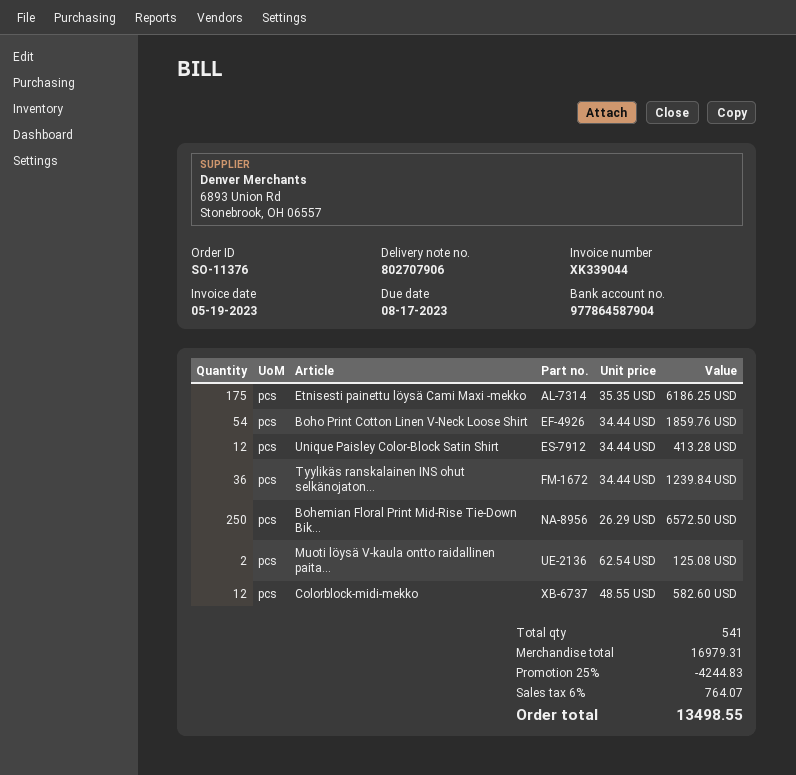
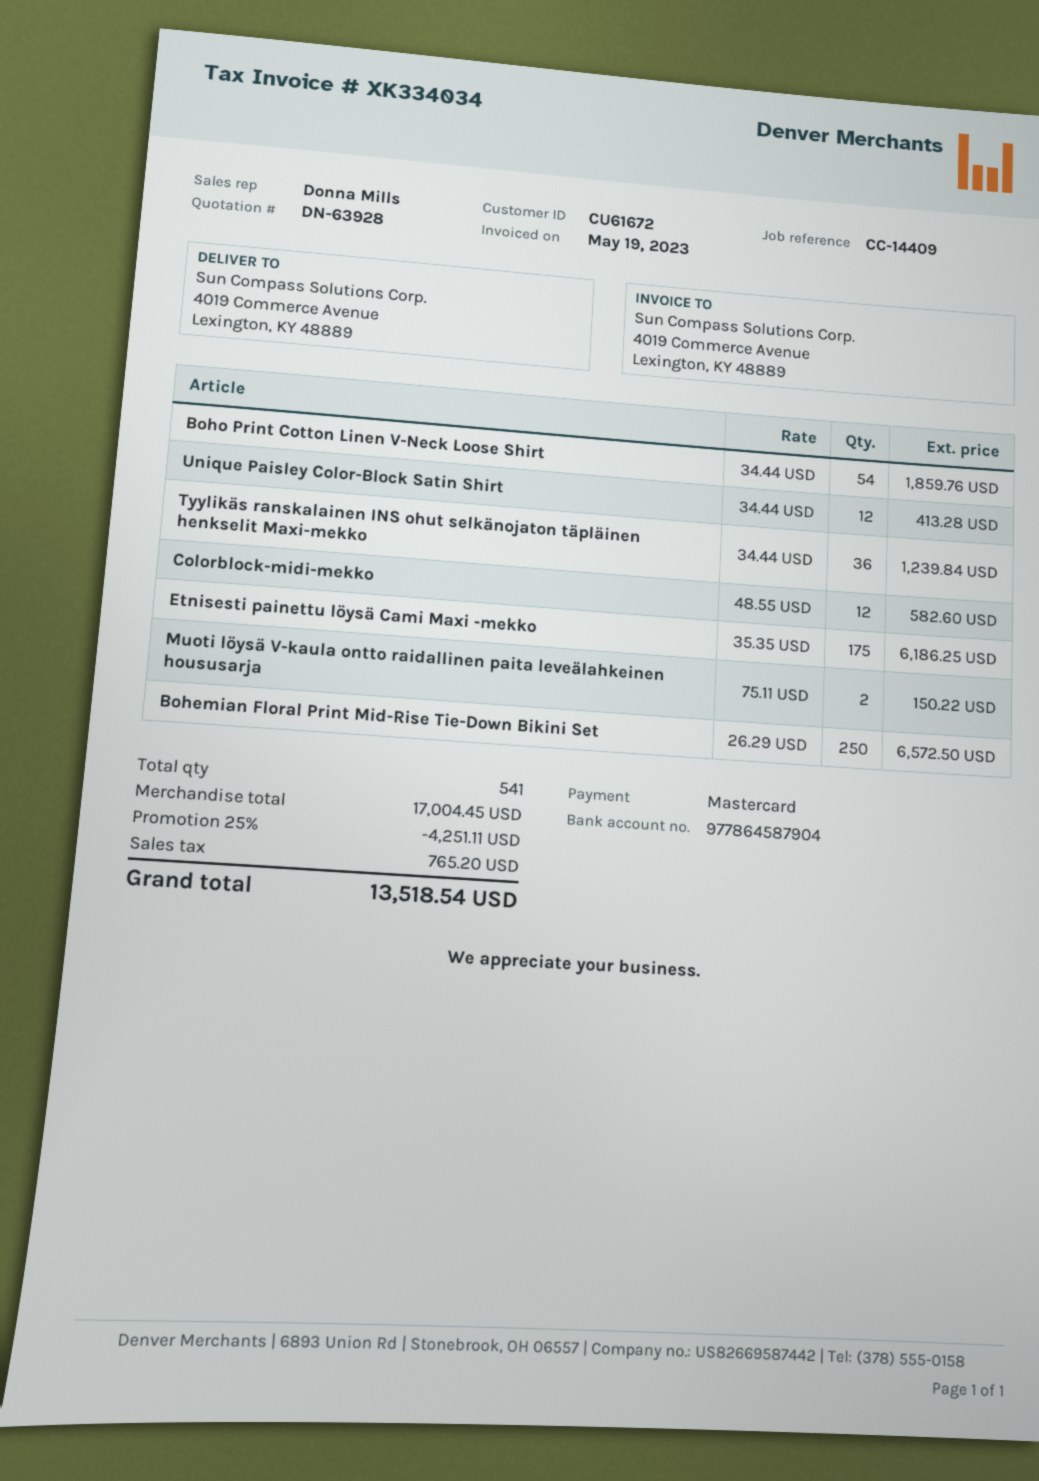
invoice number: XK339044 -> XK334034
Muoti löysä V-kaula ontto raidallinen paita...: 2 x 62.54 = 125.08 -> 2 x 75.11 = 150.22
subtotal: 16979.31 -> 17004.45
discount: 25% = 4244.83 -> 25% = 4251.11
tax: 764.07 -> 765.20
total: 13498.55 -> 13518.54

